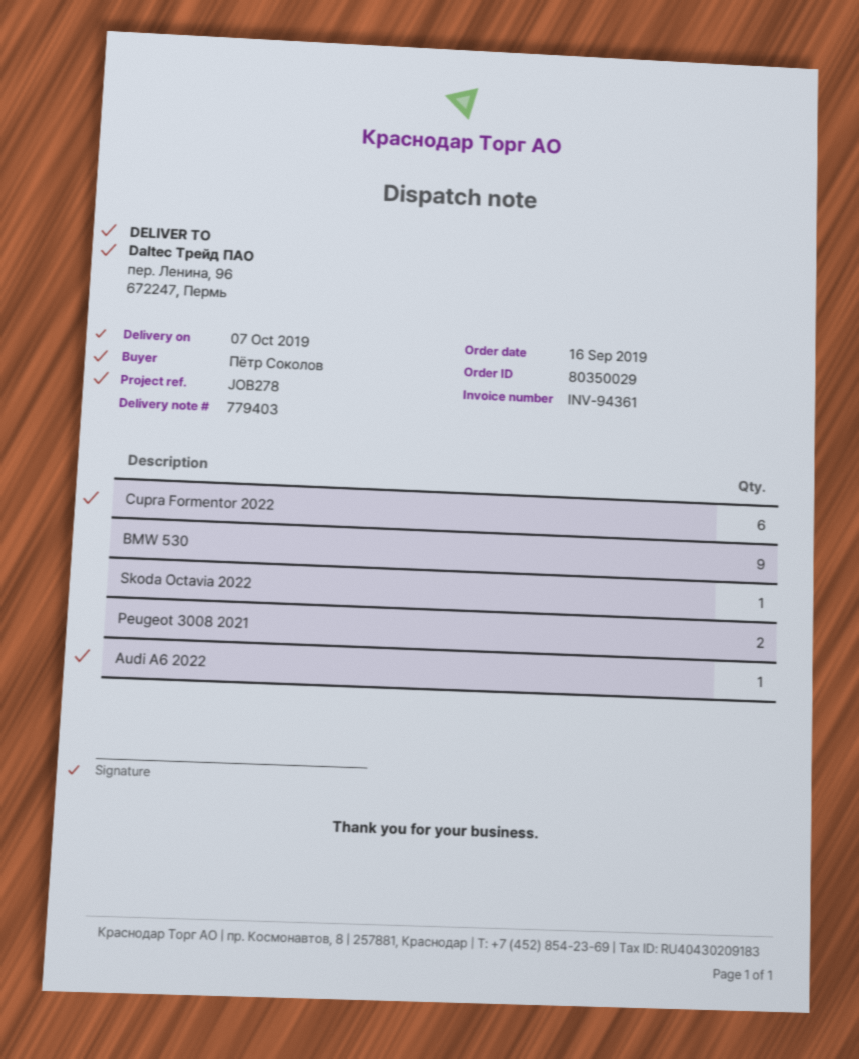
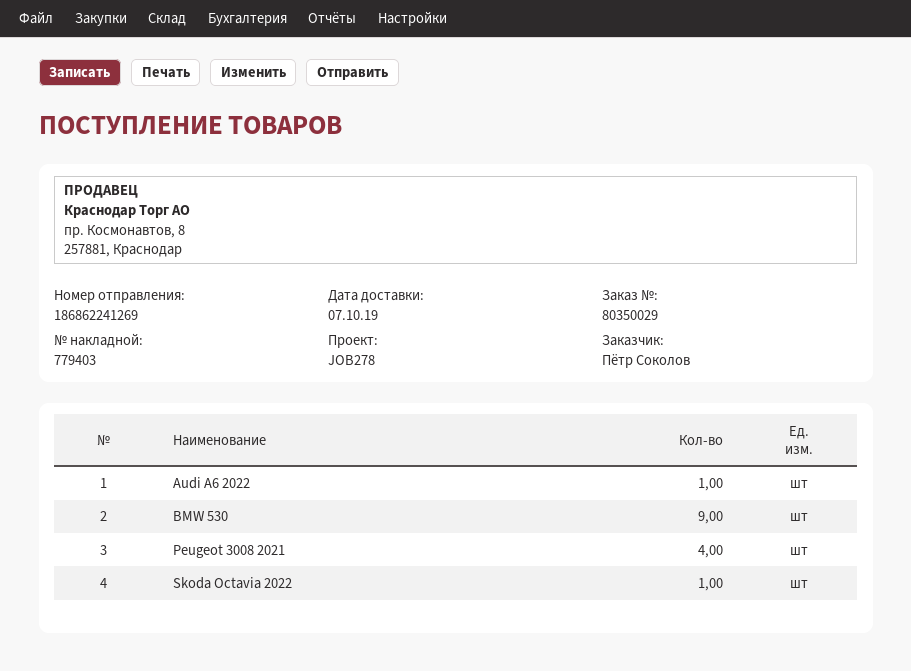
Cupra Formentor 2022: 6 -> none
Peugeot 3008 2021: 2 -> 4

